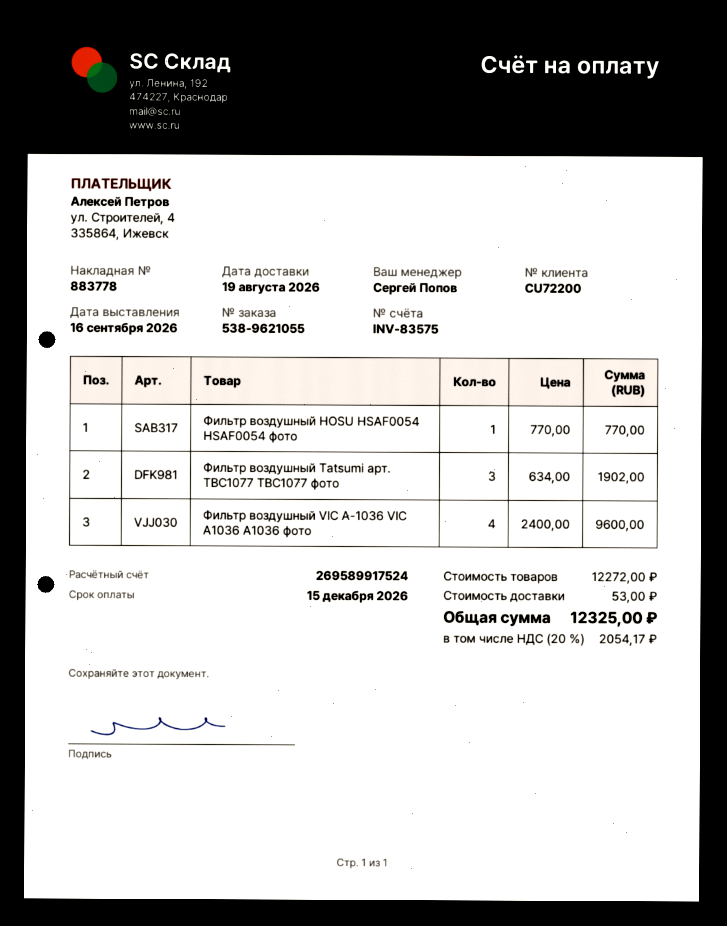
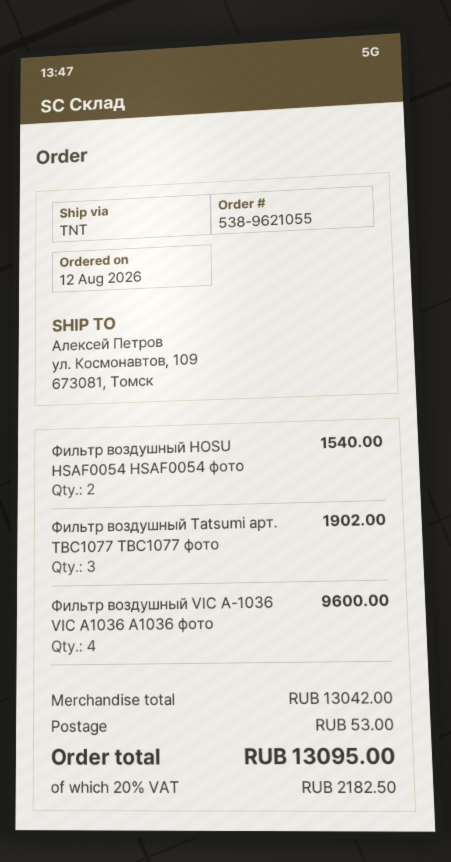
Фильтр воздушный HOSU HSAF0054 HSAF0054 фото: 1 for 770.00 -> 2 for 1540.00
subtotal: 12272.00 -> 13042.00
tax: 20% = 2054.17 -> 20% = 2182.50
total: 12325.00 -> 13095.00

